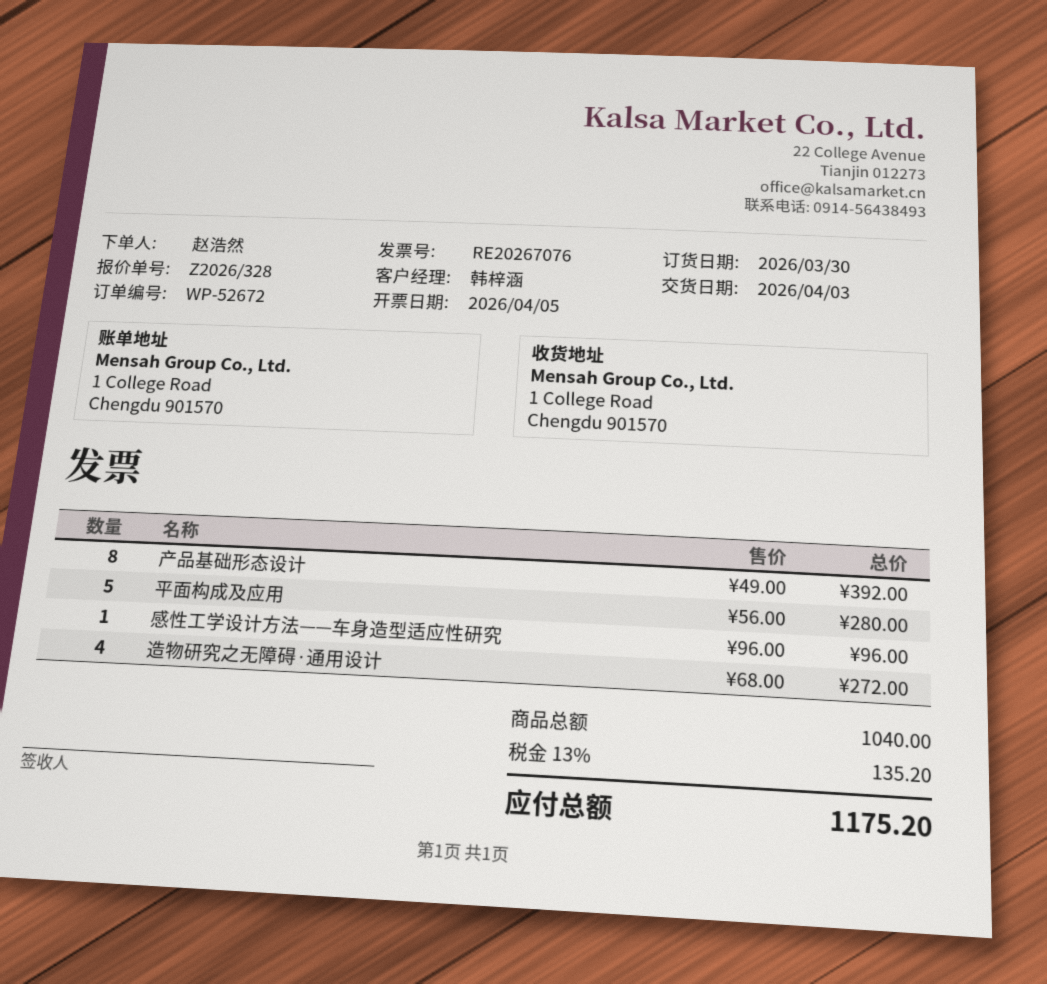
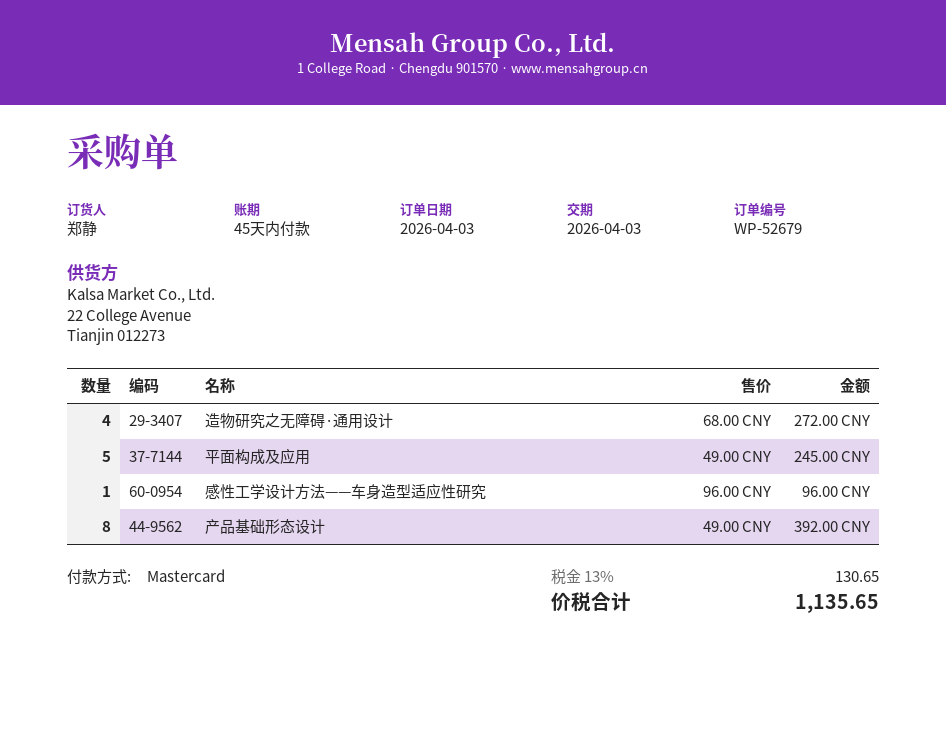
order number: WP-52672 -> WP-52679
order date: 2026-03-30 -> 2026-04-03
ordered by: 赵浩然 -> 郑静
平面构成及应用: 5 x 56.00 = 280.00 -> 5 x 49.00 = 245.00
tax: 13% = 135.20 -> 13% = 130.65
total: 1175.20 -> 1135.65

